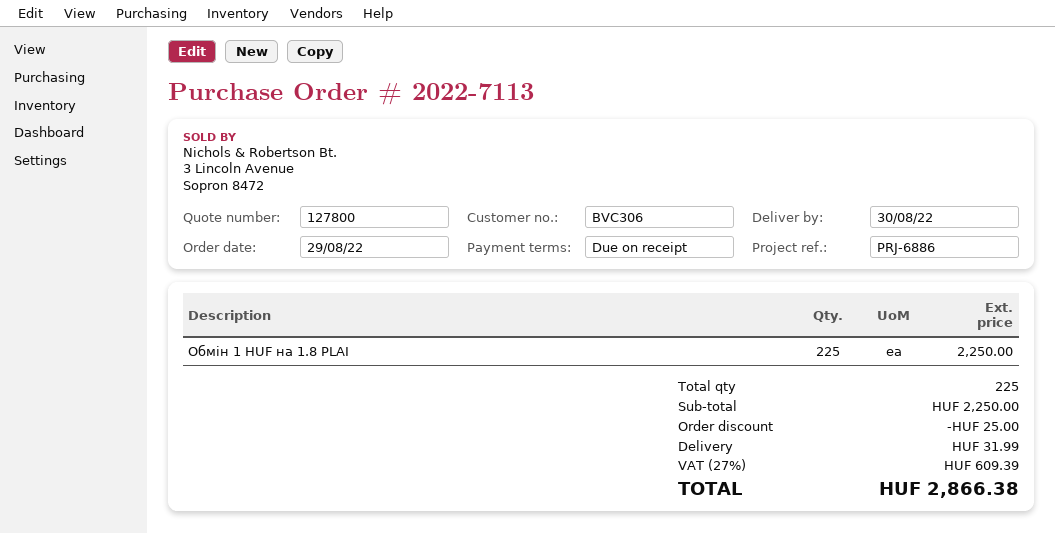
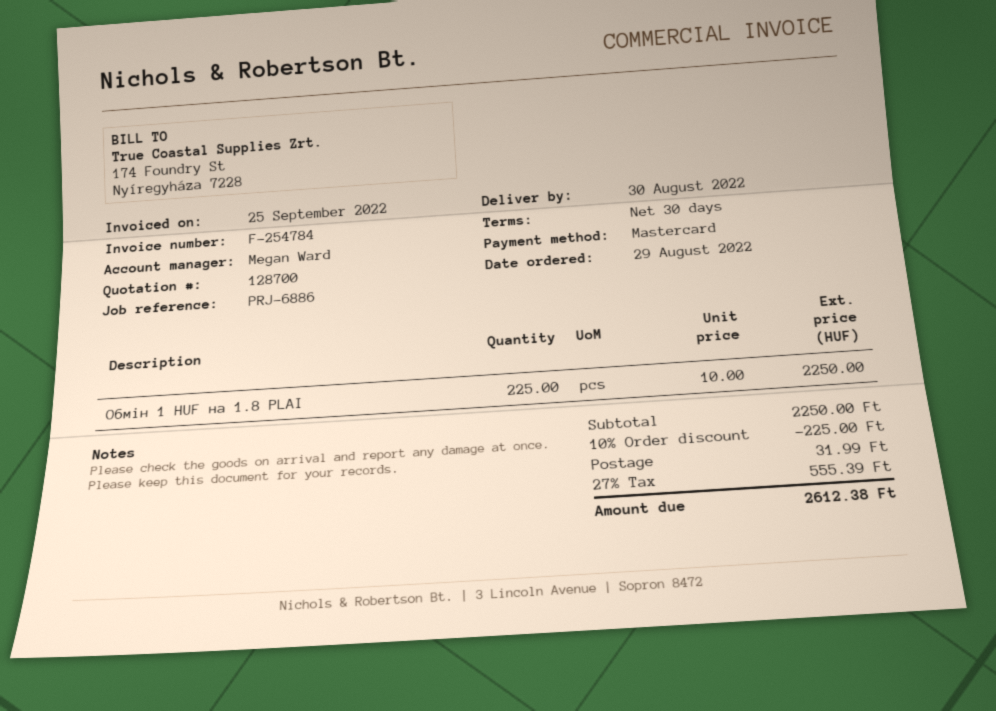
quote number: 127800 -> 128700
payment terms: on receipt -> 30 days
discount: 25.00 -> 225.00
tax: 27% = 609.39 -> 27% = 555.39
total: 2866.38 -> 2612.38

